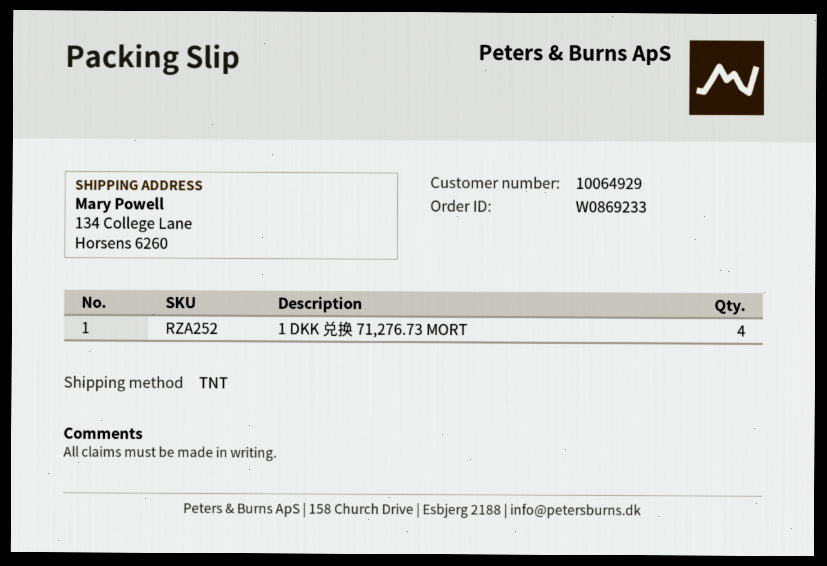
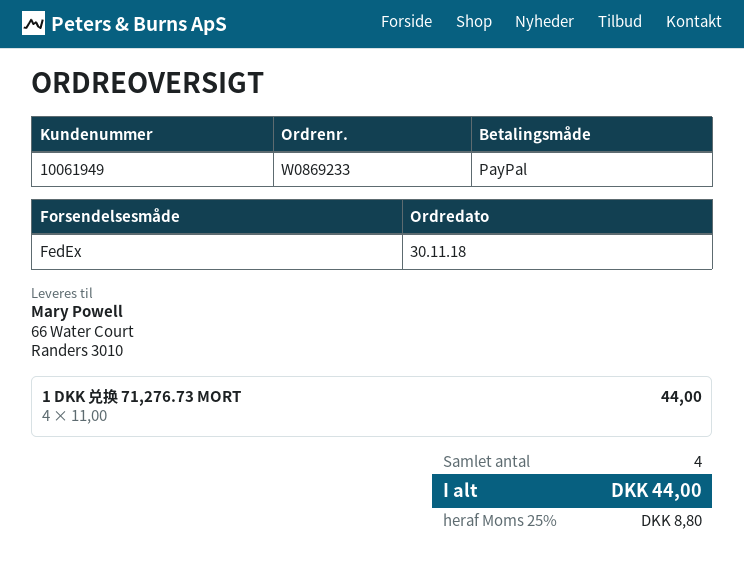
customer number: 10064929 -> 10061949
shipping method: TNT -> FedEx
ship to: 134 College Lane, Horsens 6260 -> 66 Water Court, Randers 3010

